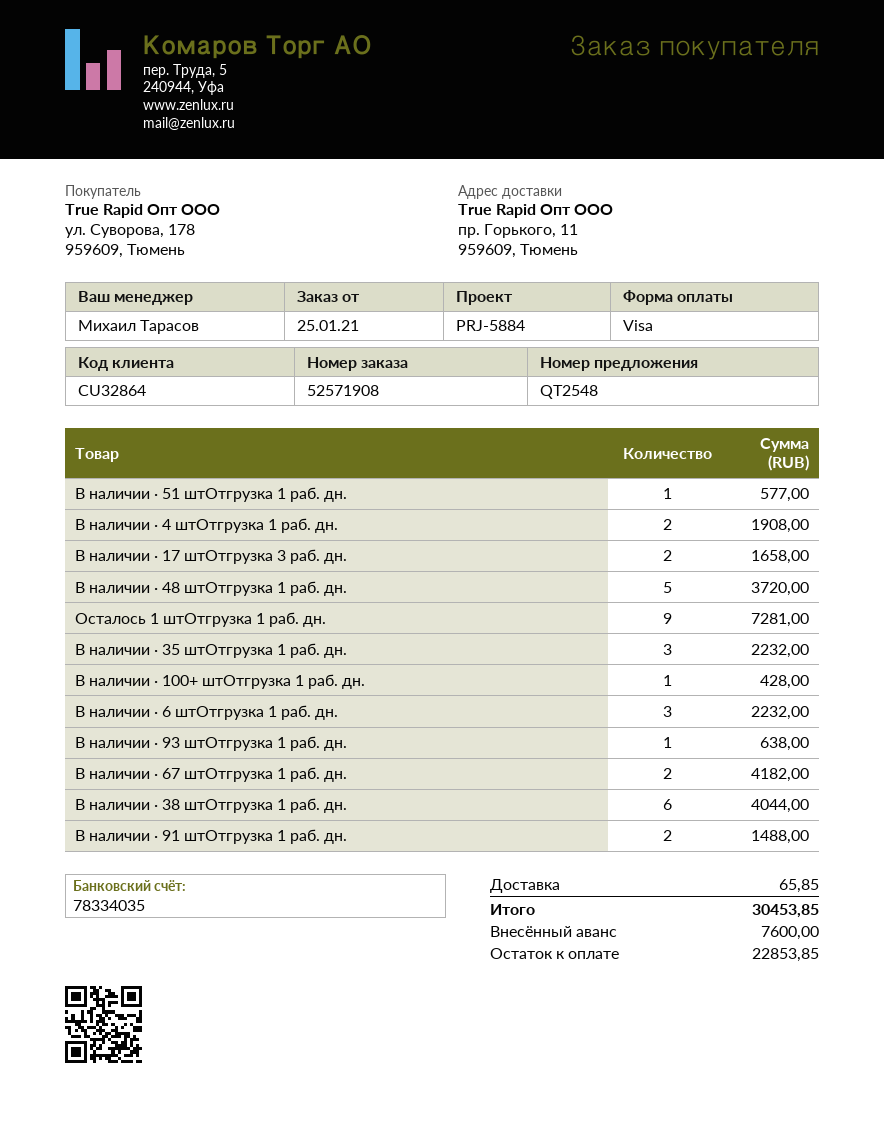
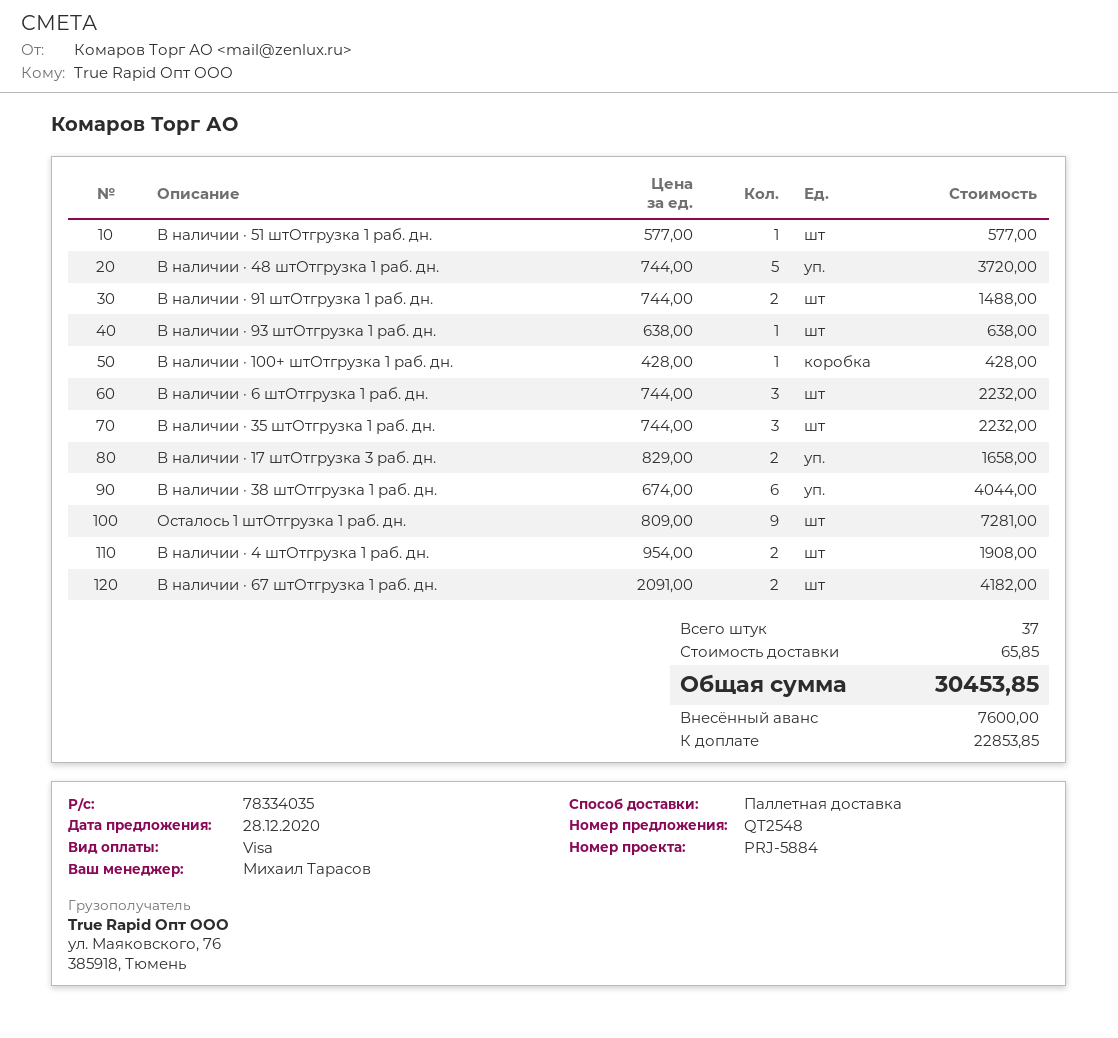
ship to: пр. Горького, 11, 959609, Тюмень -> ул. Маяковского, 76, 385918, Тюмень

